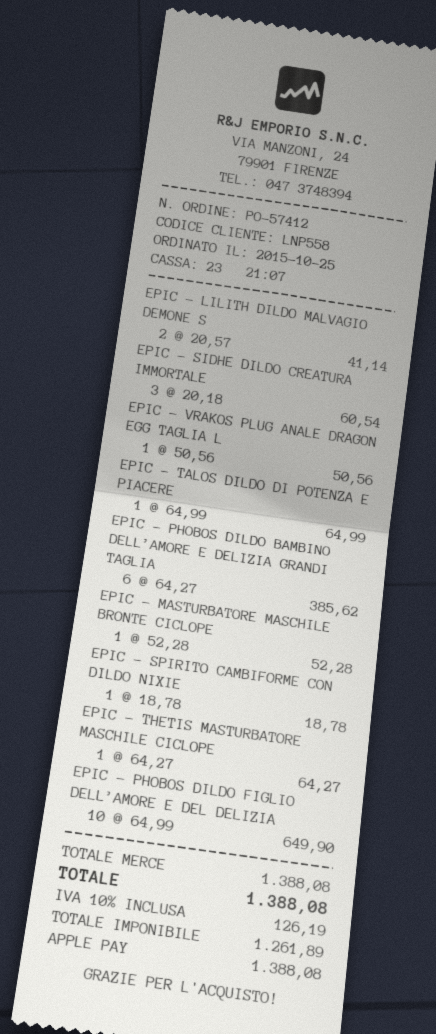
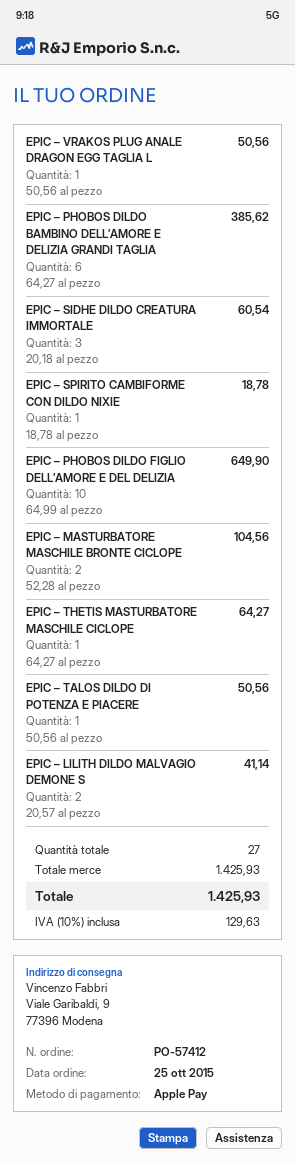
EPIC – TALOS DILDO DI POTENZA E PIACERE: 1 x 64.99 = 64.99 -> 1 x 50.56 = 50.56
EPIC – MASTURBATORE MASCHILE BRONTE CICLOPE: 1 x 52.28 = 52.28 -> 2 x 52.28 = 104.56
subtotal: 1388.08 -> 1425.93
tax: 10% = 126.19 -> 10% = 129.63
total: 1388.08 -> 1425.93

